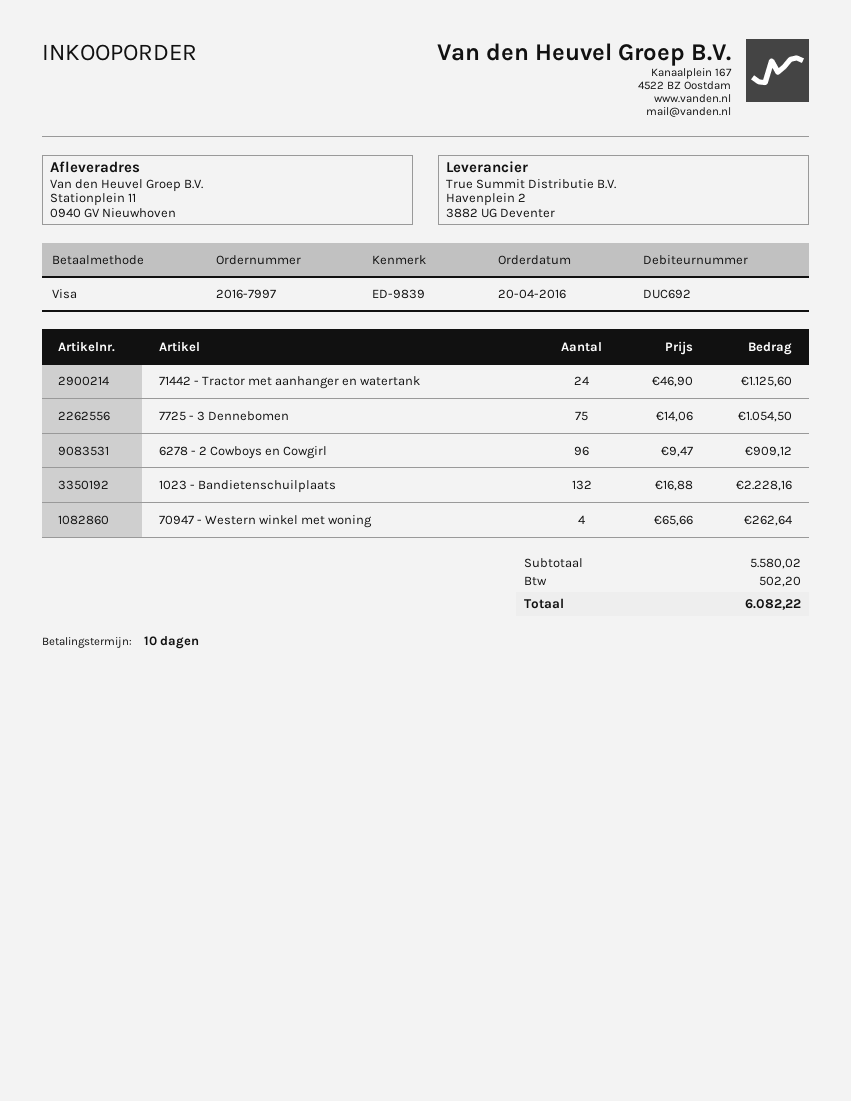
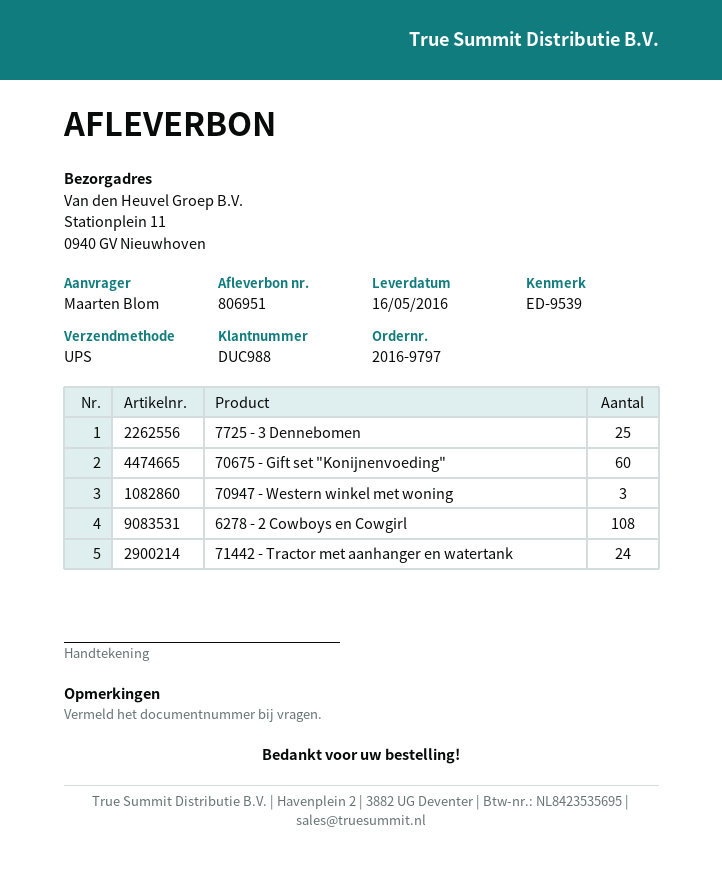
order number: 2016-7997 -> 2016-9797
customer number: DUC692 -> DUC988
reference: ED-9839 -> ED-9539
7725 - 3 Dennebomen: 75 -> 25
6278 - 2 Cowboys en Cowgirl: 96 -> 108
1023 - Bandietenschuilplaats: 132 -> none
70947 - Western winkel met woning: 4 -> 3
70675 - Gift set "Konijnenvoeding": none -> 60

